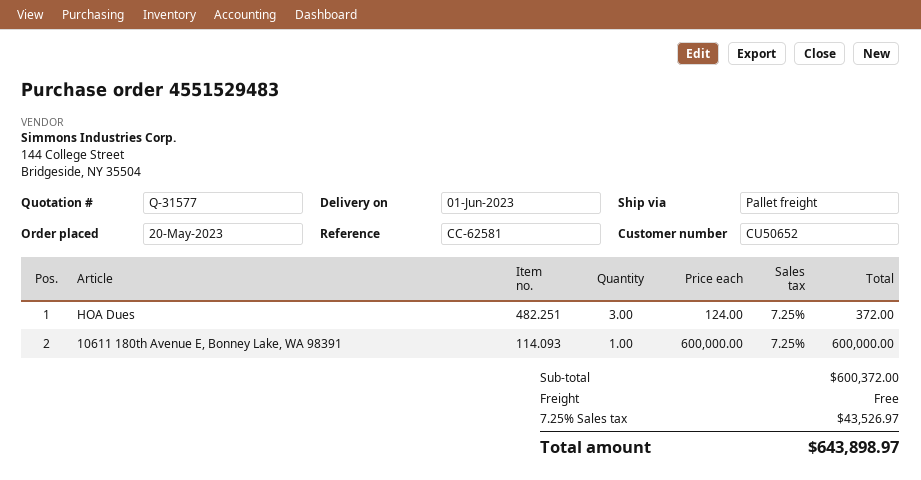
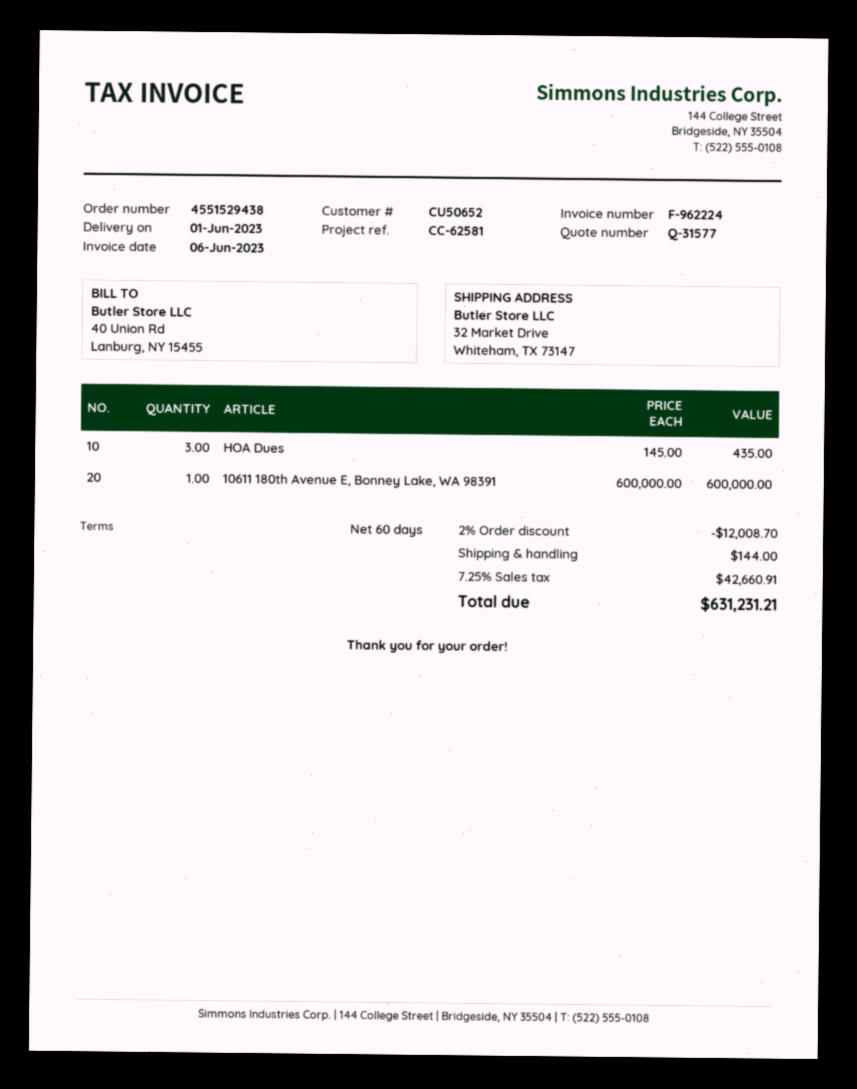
order number: 4551529483 -> 4551529438
HOA Dues: 3 x 124.00 = 372.00 -> 3 x 145.00 = 435.00
discount: none -> 2% = 12008.70
shipping: 0.00 -> 144.00
tax: 7.25% = 43526.97 -> 7.25% = 42660.91
total: 643898.97 -> 631231.21

